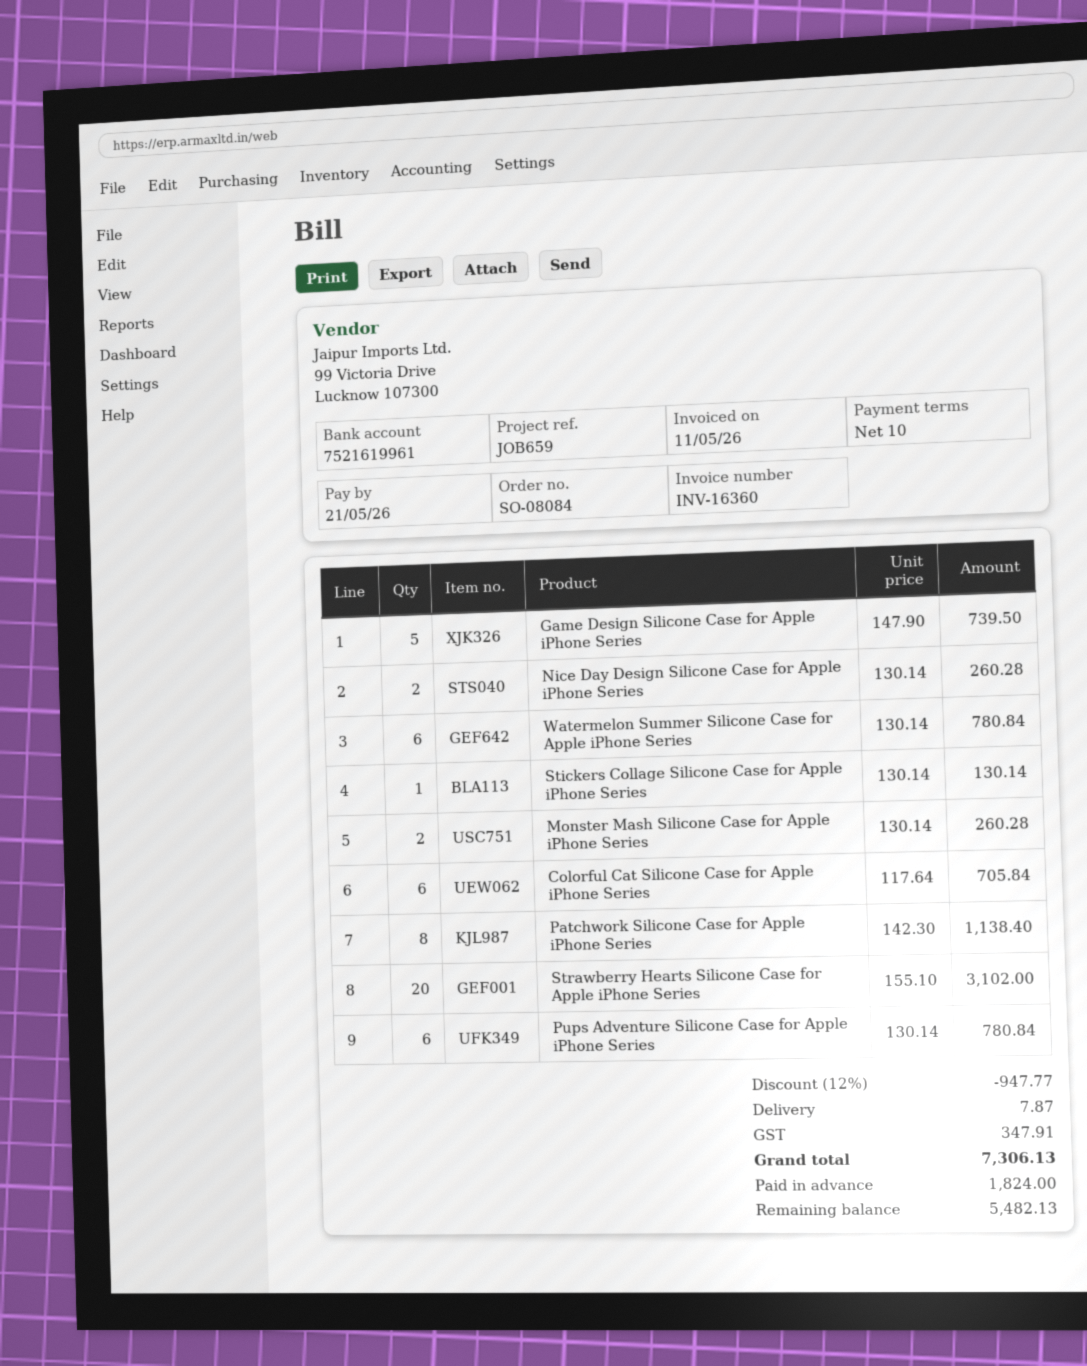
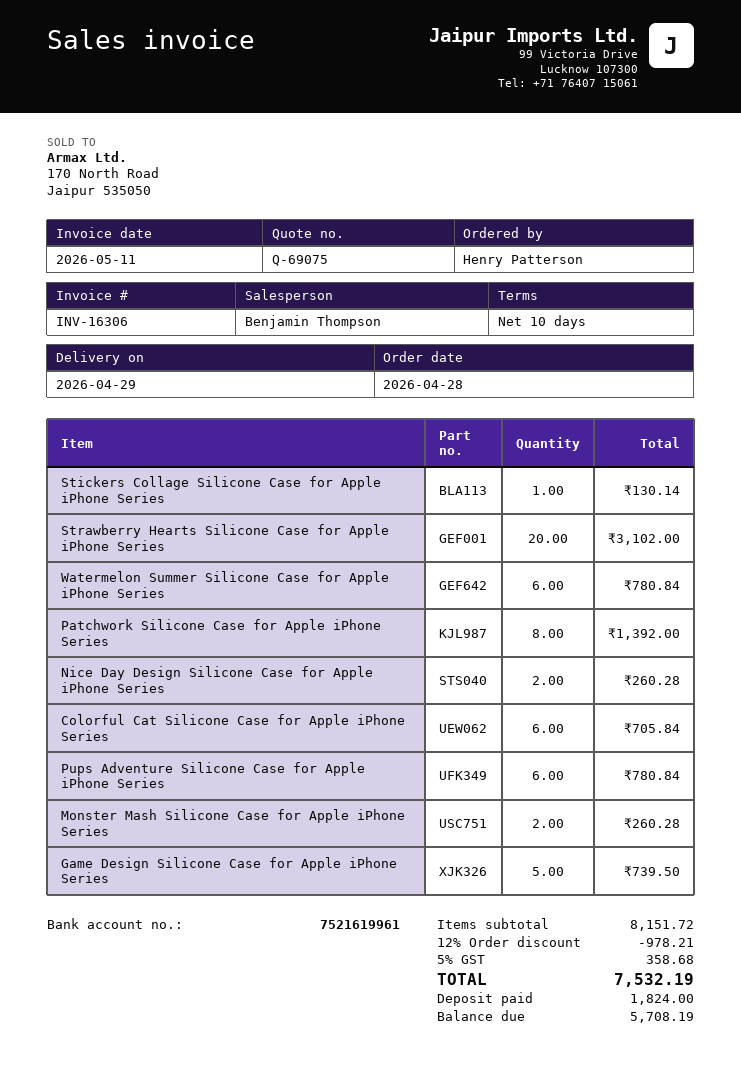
invoice number: INV-16360 -> INV-16306
Patchwork Silicone Case for Apple iPhone Series: 8 for 1138.40 -> 8 for 1392.00
discount: 12% = 947.77 -> 12% = 978.21
shipping: 7.87 -> none
tax: 347.91 -> 358.68
total: 7306.13 -> 7532.19
balance: 5482.13 -> 5708.19

